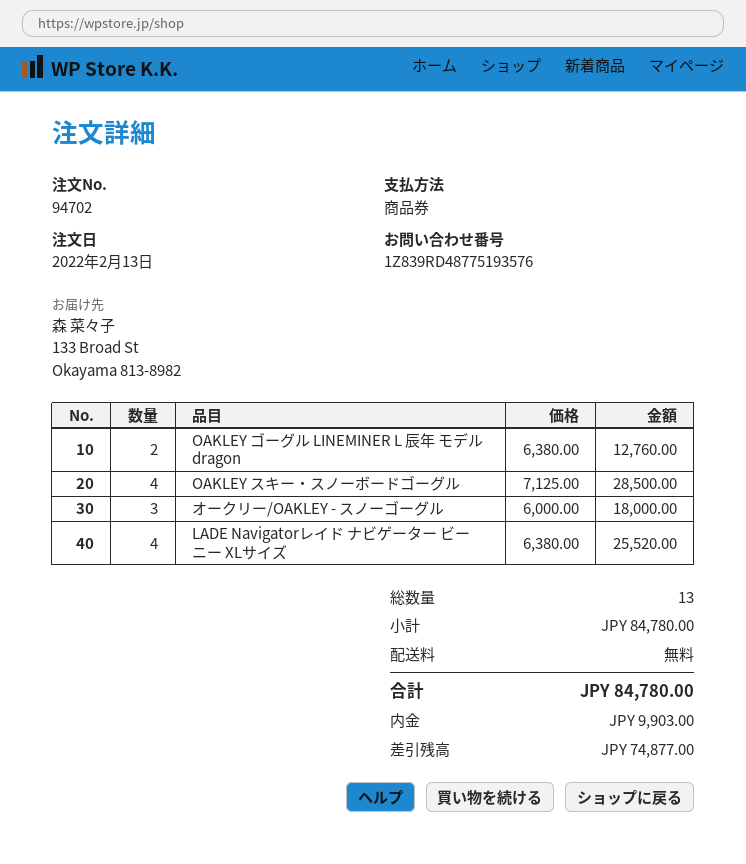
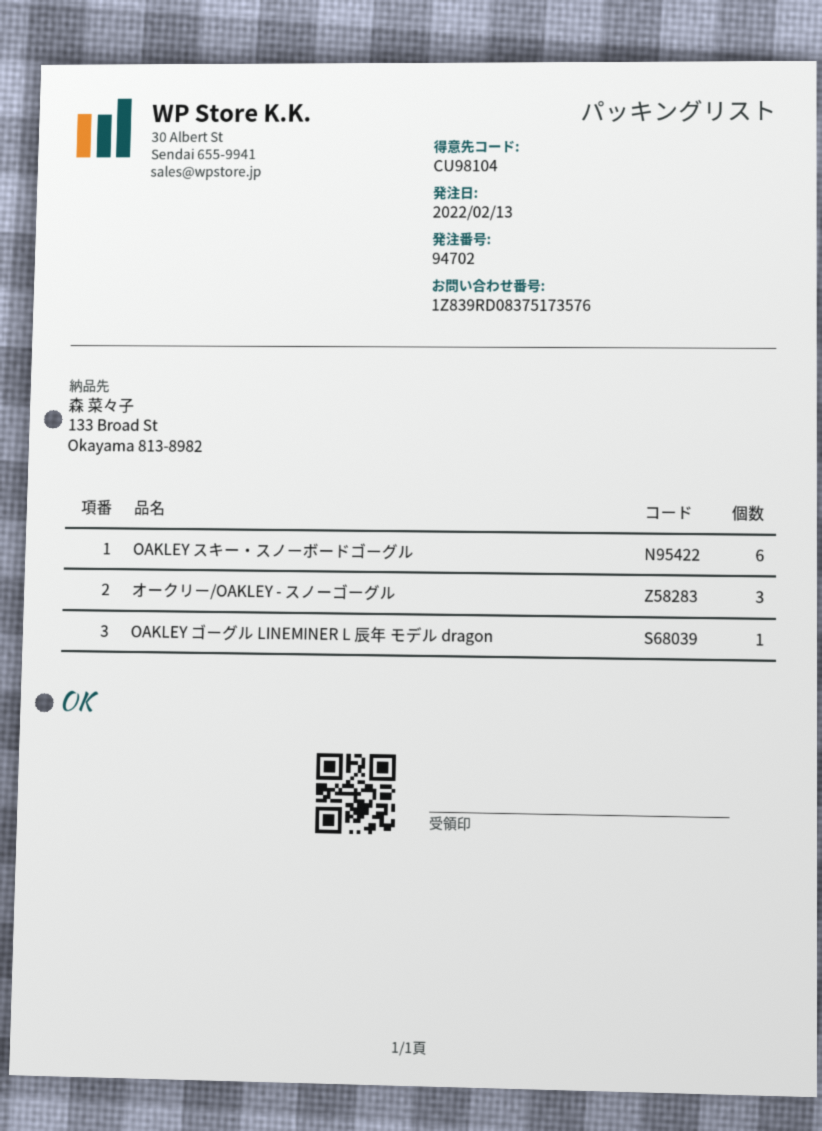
tracking number: 1Z839RD48775193576 -> 1Z839RD08375173576
OAKLEY ゴーグル LINEMINER L 辰年 モデル dragon: 2 -> 1
OAKLEY スキー・スノーボードゴーグル: 4 -> 6
LADE Navigatorレイド ナビゲーター ビーニー XLサイズ: 4 -> none

